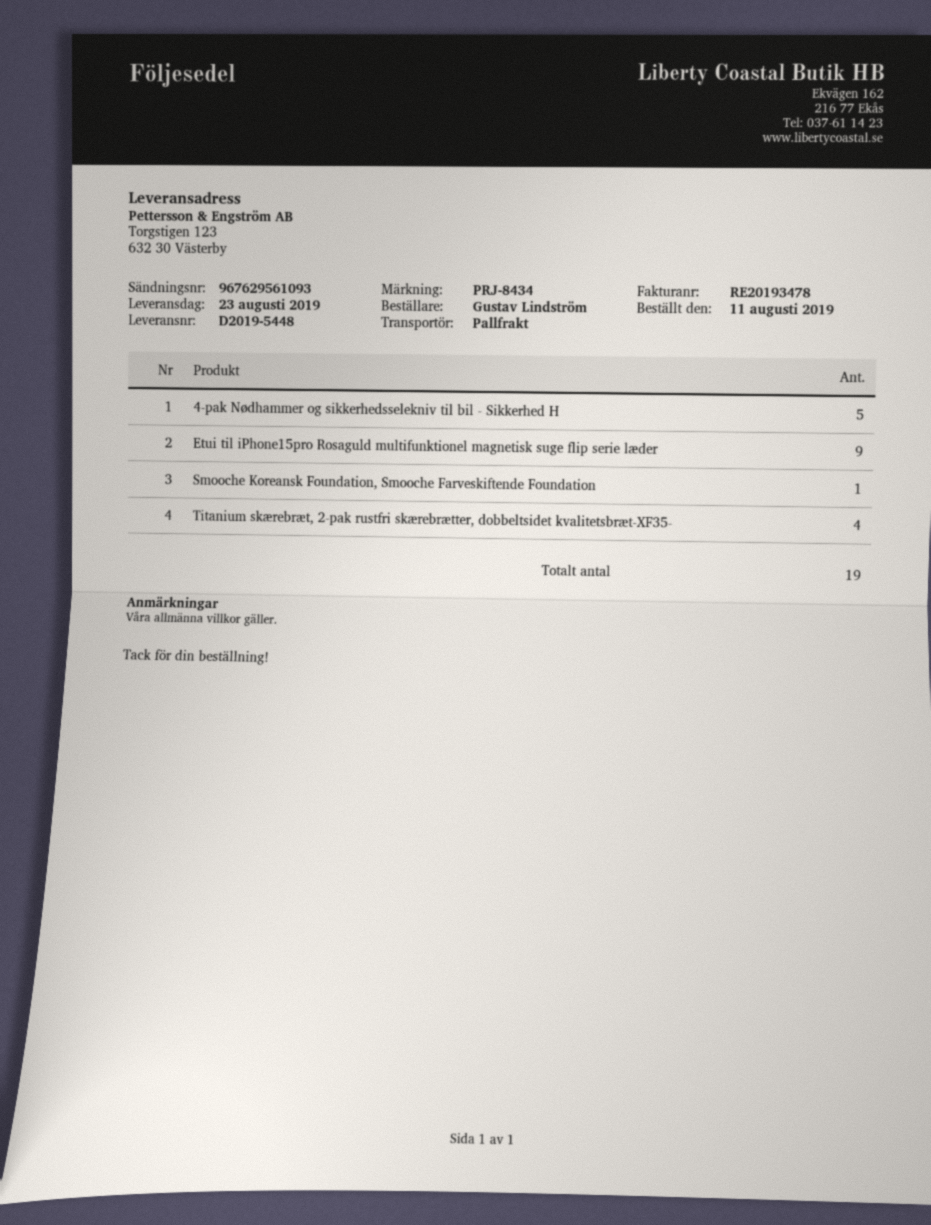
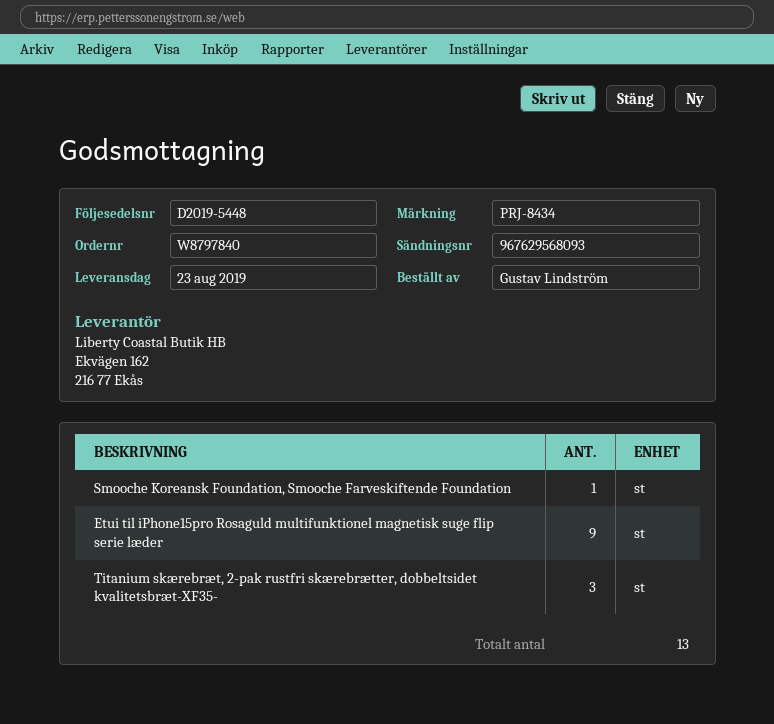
tracking number: 967629561093 -> 967629568093
4-pak Nødhammer og sikkerhedsselekniv til bil - Sikkerhed H: 5 -> none
Titanium skærebræt, 2-pak rustfri skærebrætter, dobbeltsidet kvalitetsbræt-XF35-: 4 -> 3
total quantity: 19 -> 13

